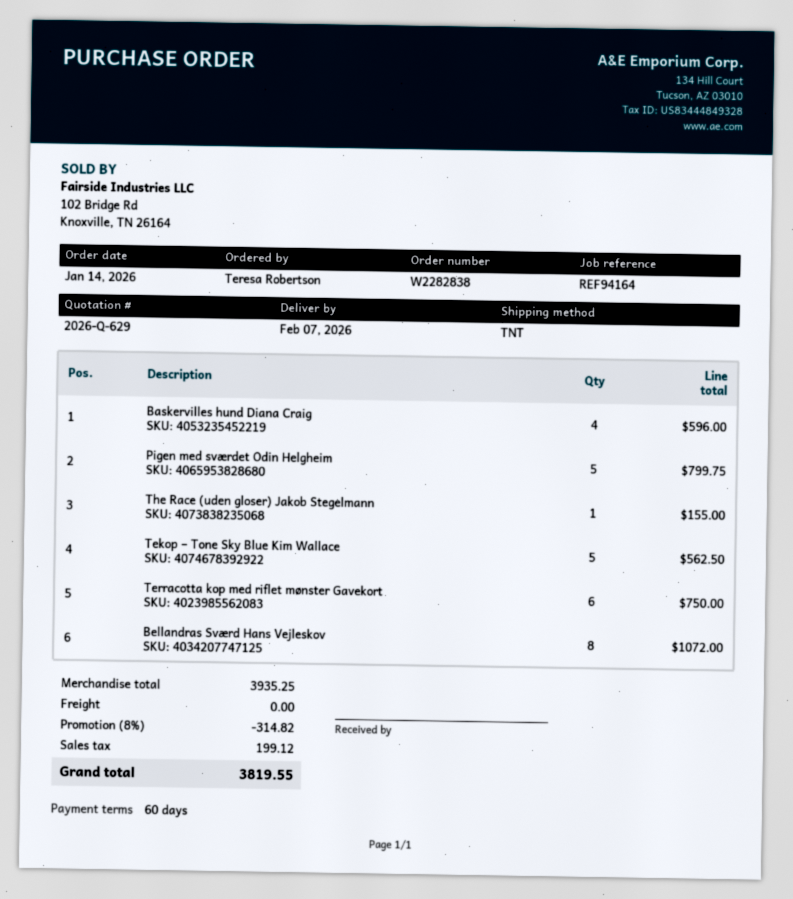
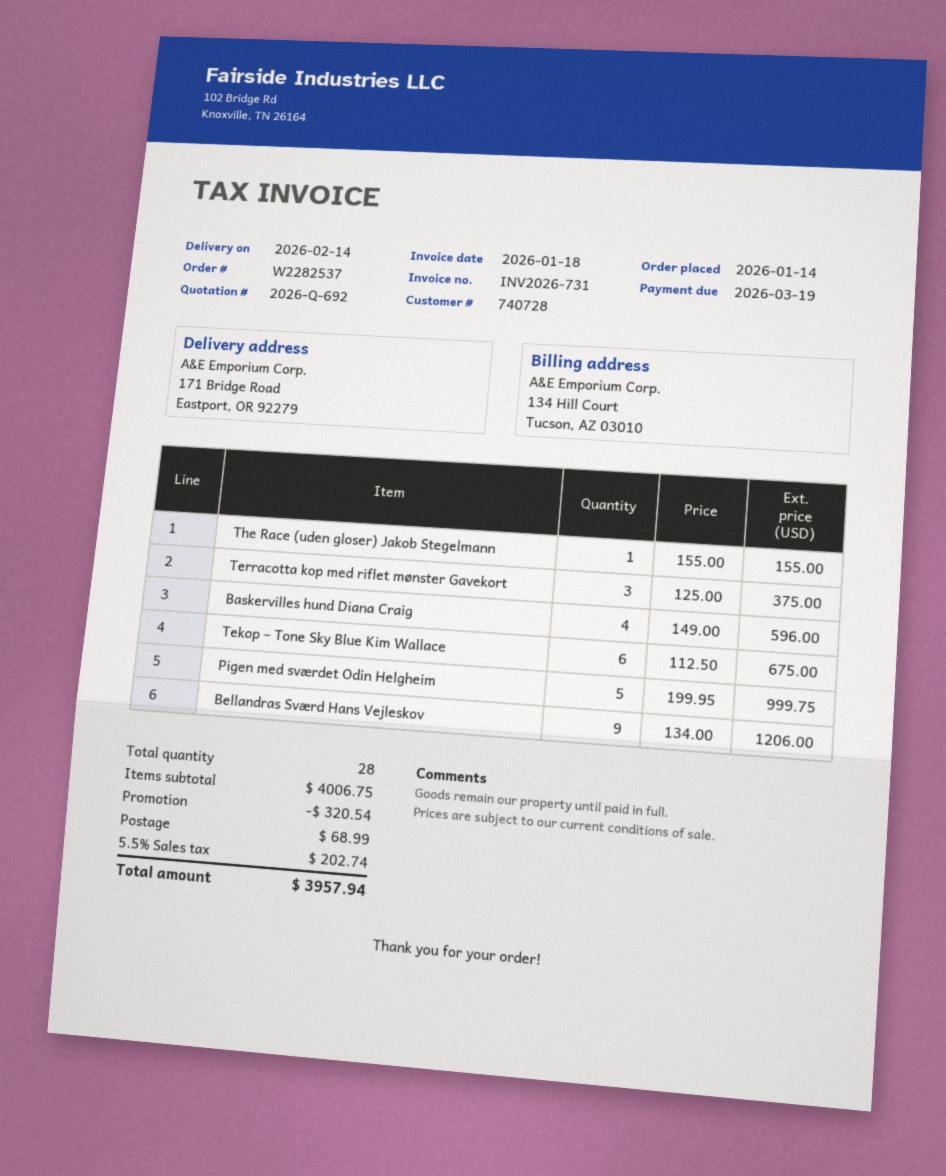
quote number: 2026-Q-629 -> 2026-Q-692
order number: W2282838 -> W2282537
delivery date: 2026-02-07 -> 2026-02-14
Pigen med sværdet Odin Helgheim: 5 for 799.75 -> 5 for 999.75
Tekop – Tone Sky Blue Kim Wallace: 5 for 562.50 -> 6 for 675.00
Terracotta kop med riflet mønster Gavekort: 6 for 750.00 -> 3 for 375.00
Bellandras Sværd Hans Vejleskov: 8 for 1072.00 -> 9 for 1206.00
subtotal: 3935.25 -> 4006.75
discount: 314.82 -> 320.54
shipping: 0.00 -> 68.99
tax: 199.12 -> 202.74
total: 3819.55 -> 3957.94

